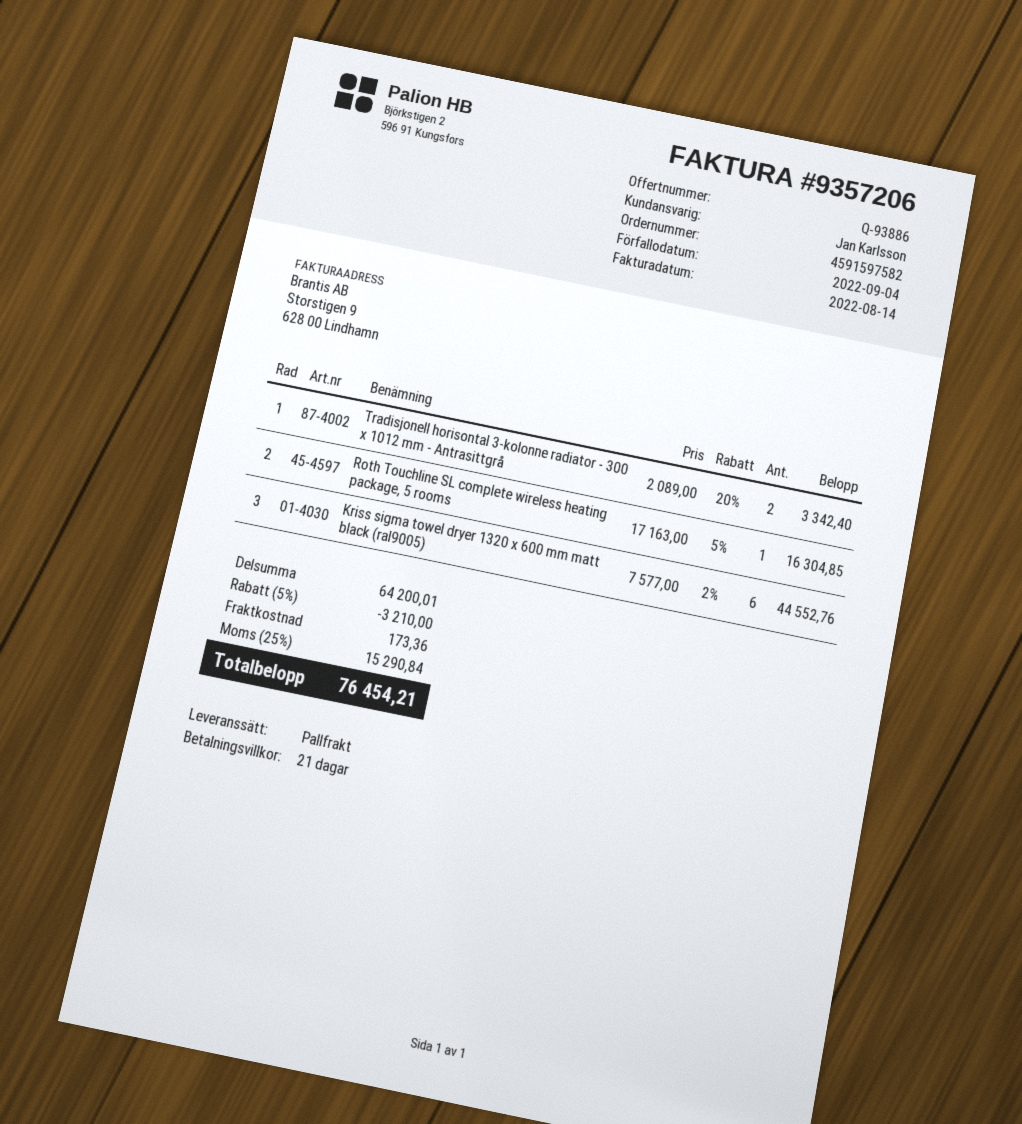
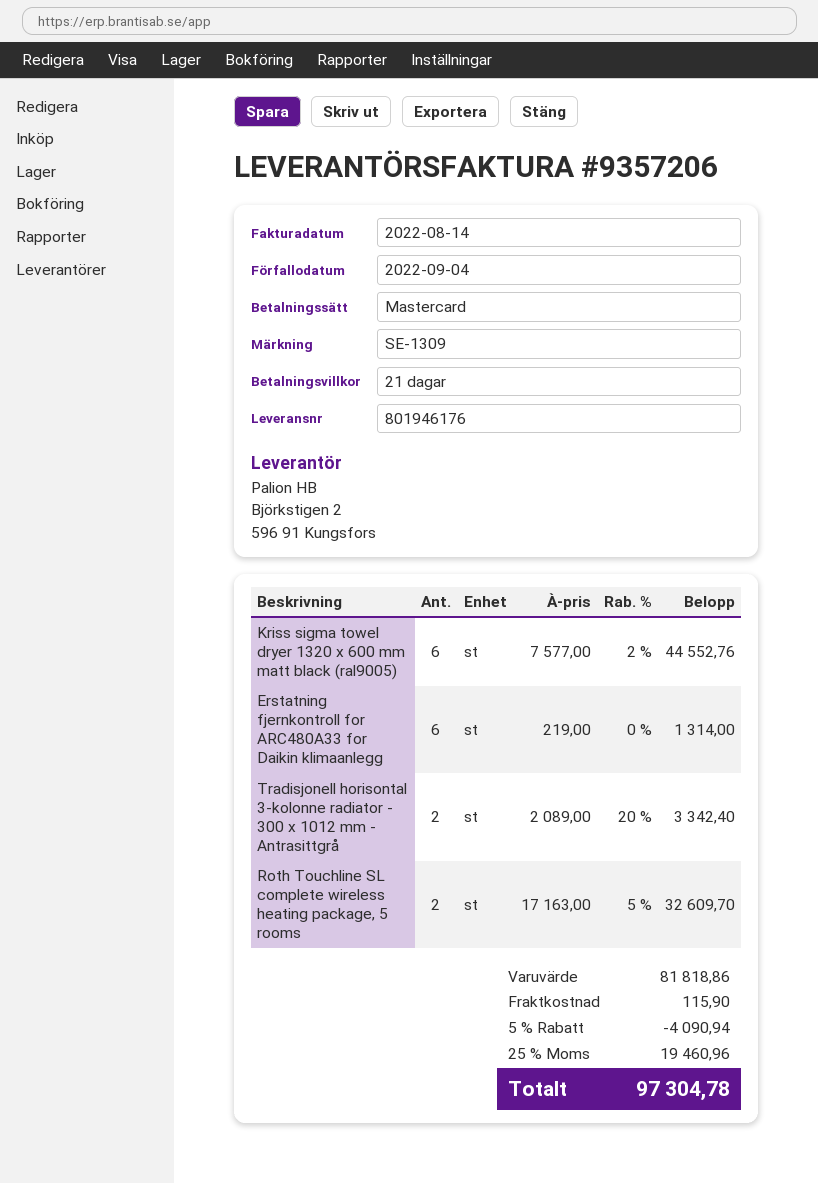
Roth Touchline SL complete wireless heating package, 5 rooms: 1 x 17163.00 - 5% = 16304.85 -> 2 x 17163.00 - 5% = 32609.70
Erstatning fjernkontroll for ARC480A33 for Daikin klimaanlegg: none -> 6 x 219.00 = 1314.00
subtotal: 64200.01 -> 81818.86
discount: 5% = 3210.00 -> 5% = 4090.94
shipping: 173.36 -> 115.90
tax: 25% = 15290.84 -> 25% = 19460.96
total: 76454.21 -> 97304.78

